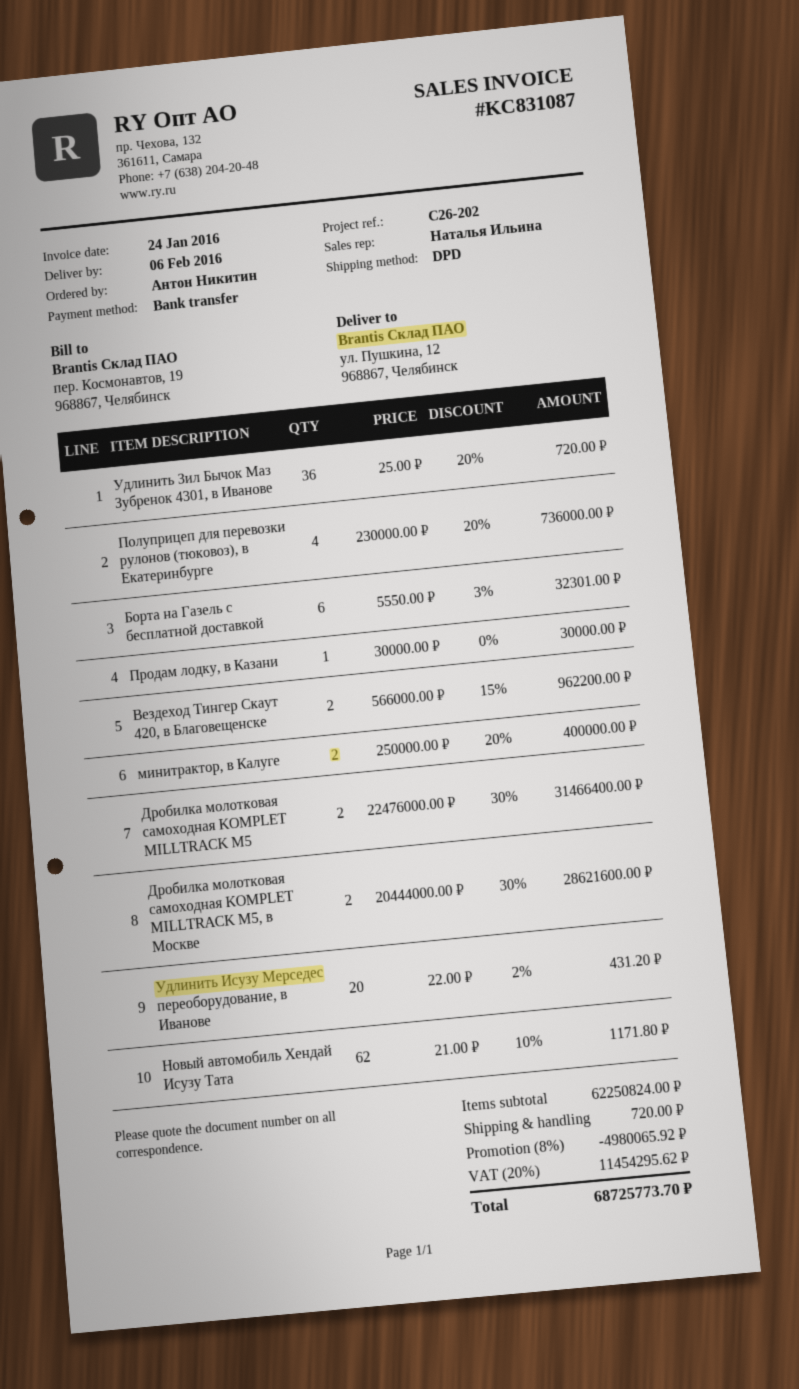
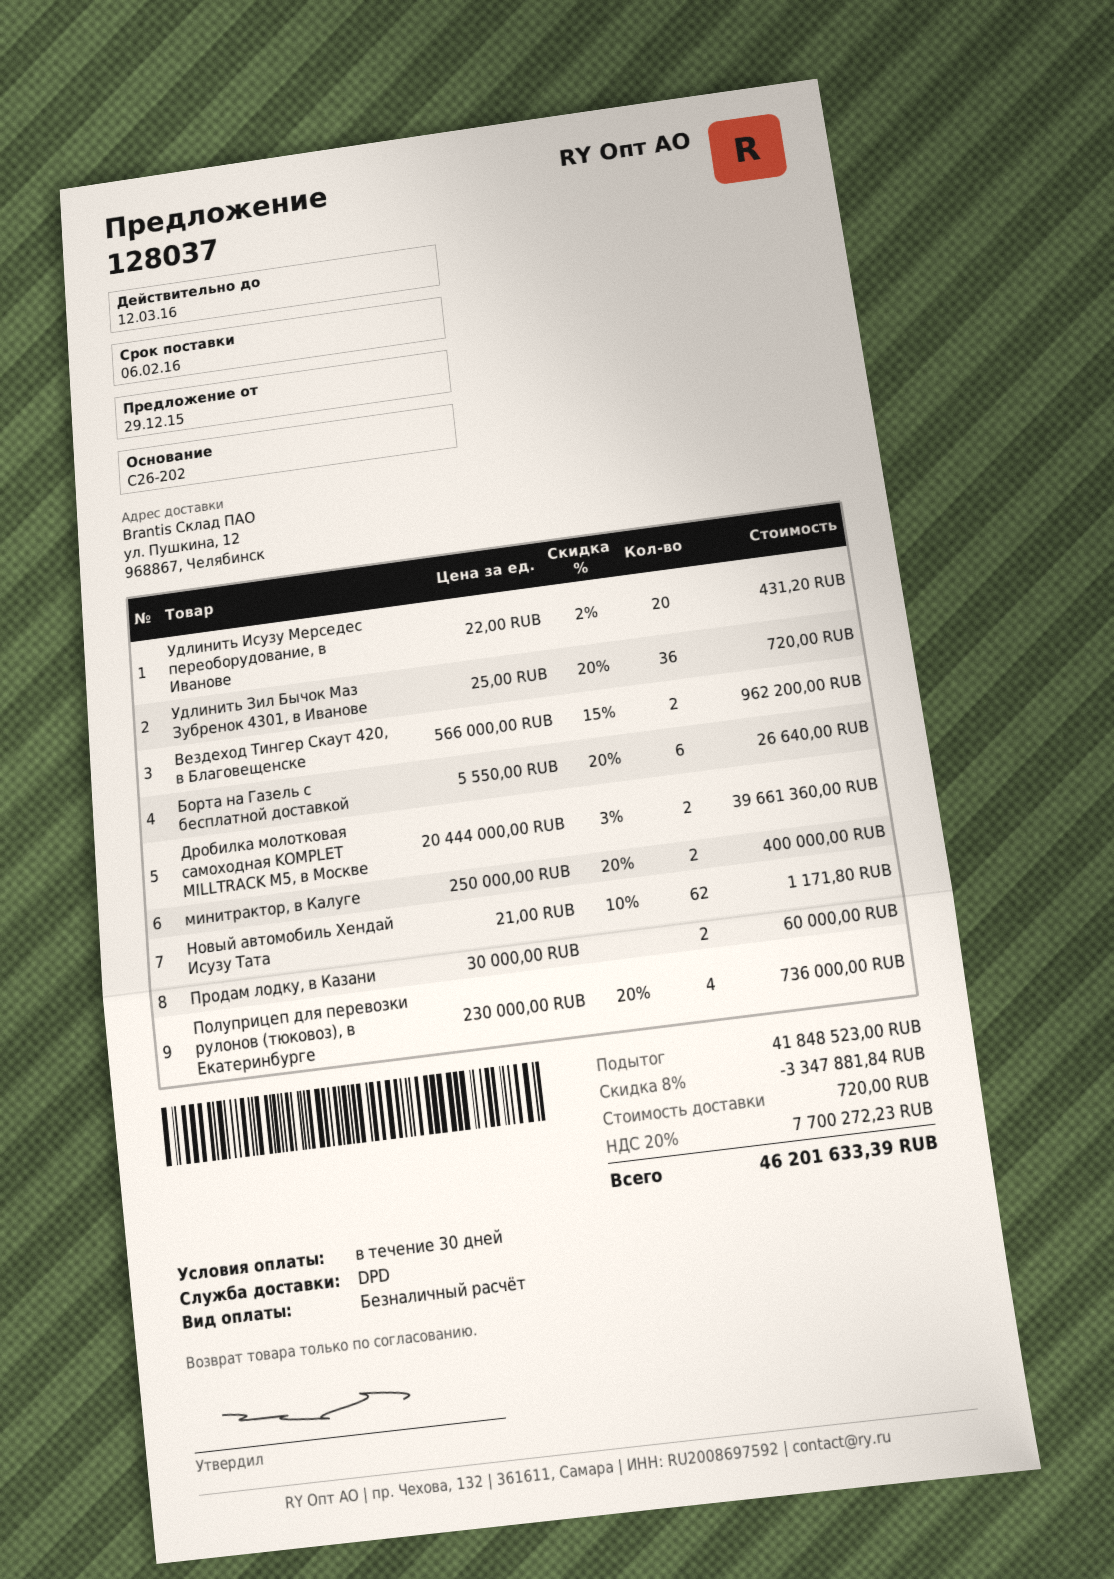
Борта на Газель с бесплатной доставкой: 6 x 5550.00 - 3% = 32301.00 -> 6 x 5550.00 - 20% = 26640.00
Продам лодку, в Казани: 1 x 30000.00 = 30000.00 -> 2 x 30000.00 = 60000.00
Дробилка молотковая самоходная KOMPLET MILLTRACK M5: 2 x 22476000.00 - 30% = 31466400.00 -> none
Дробилка молотковая самоходная KOMPLET MILLTRACK M5, в Москве: 2 x 20444000.00 - 30% = 28621600.00 -> 2 x 20444000.00 - 3% = 39661360.00
subtotal: 62250824.00 -> 41848523.00
discount: 8% = 4980065.92 -> 8% = 3347881.84
tax: 20% = 11454295.62 -> 20% = 7700272.23
total: 68725773.70 -> 46201633.39

